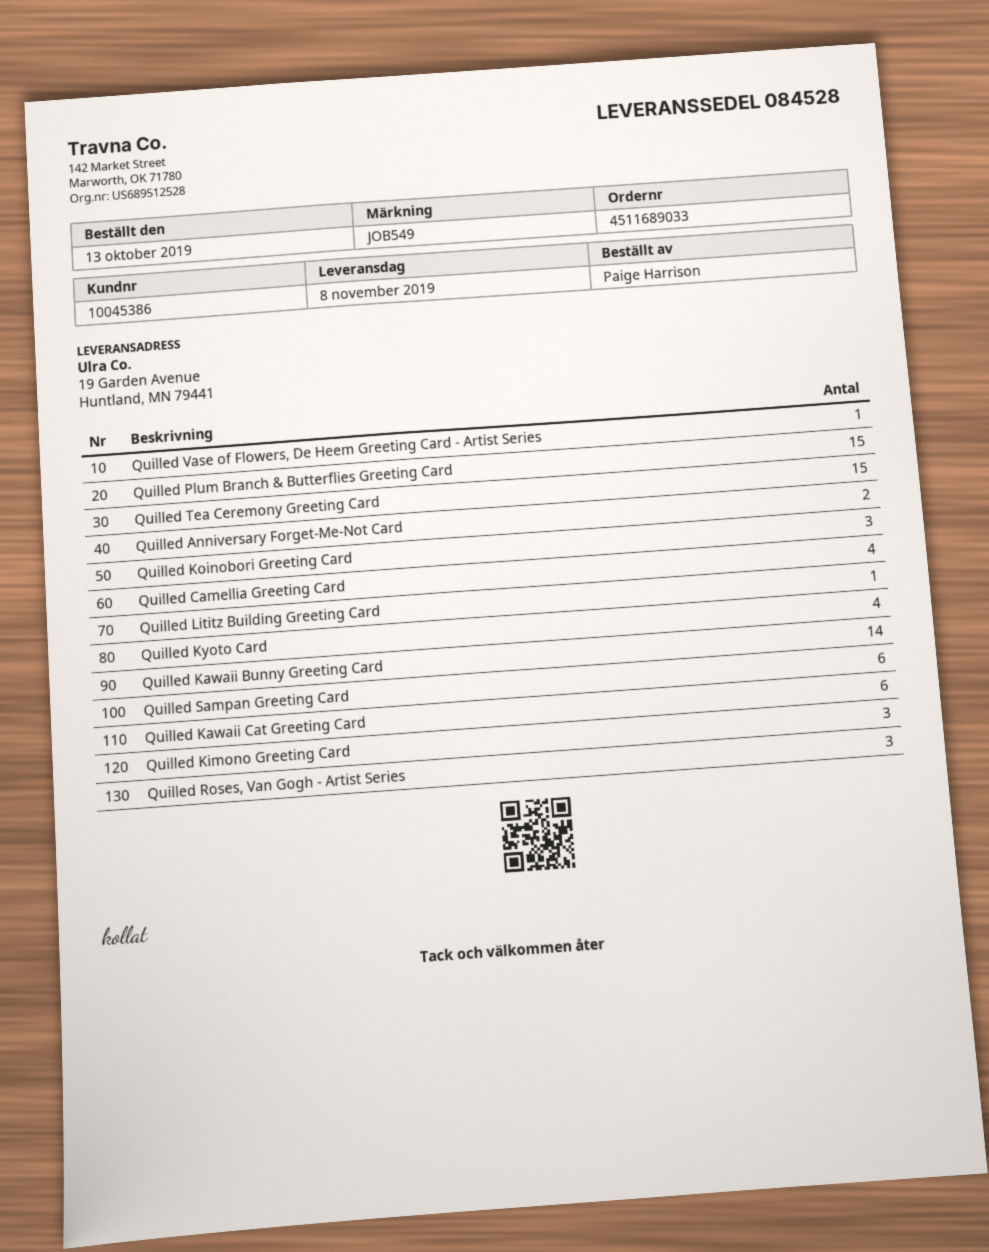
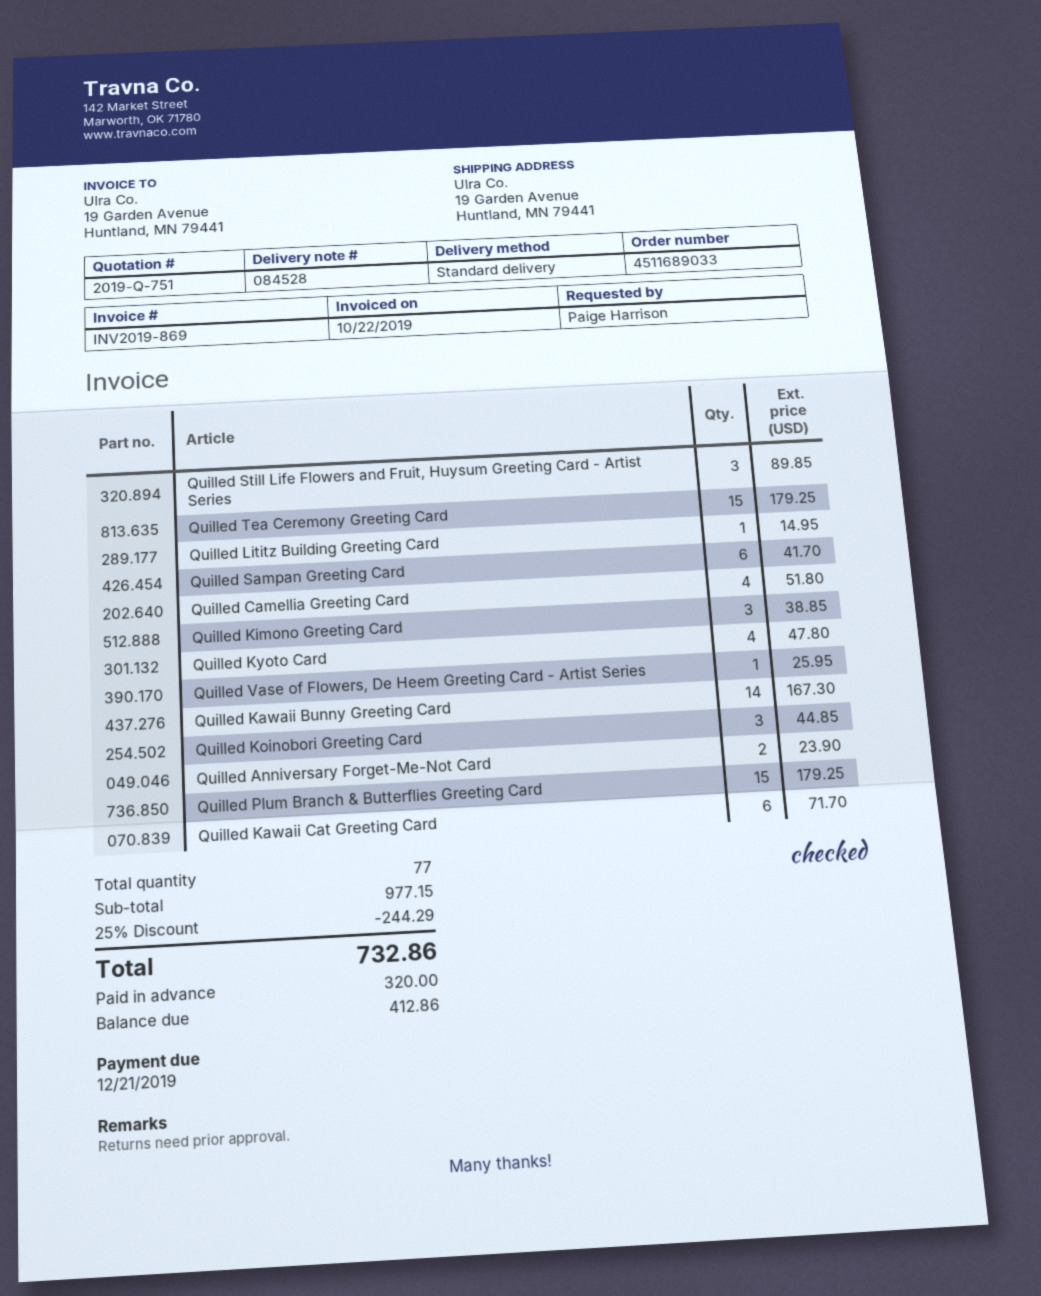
Quilled Roses, Van Gogh - Artist Series: 3 -> none
Quilled Still Life Flowers and Fruit, Huysum Greeting Card - Artist Series: none -> 3

